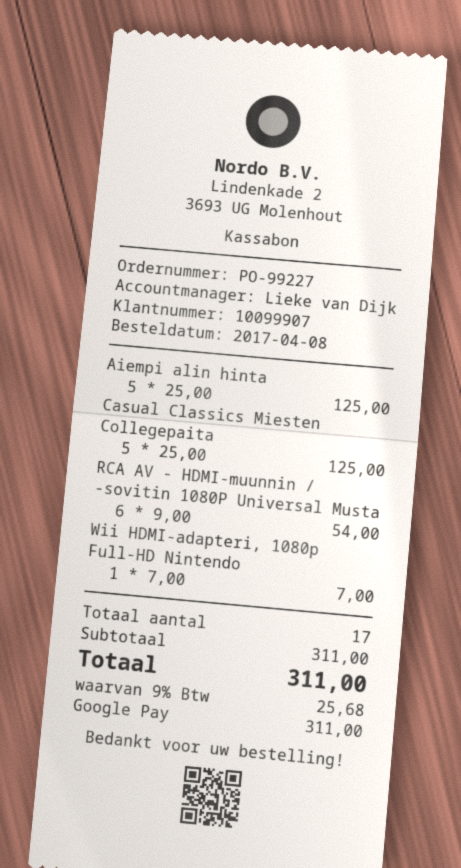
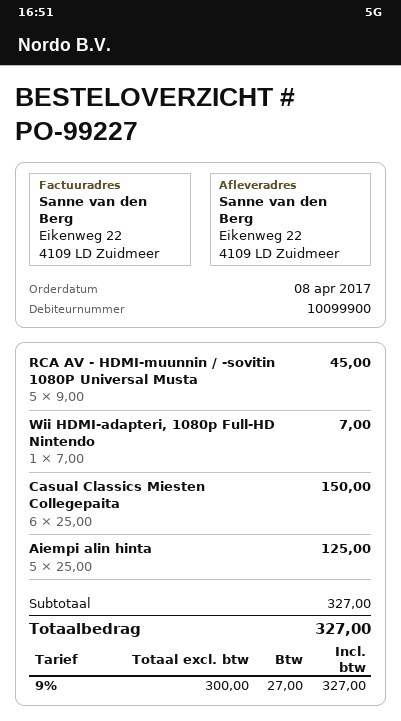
customer number: 10099907 -> 10099900
Casual Classics Miesten Collegepaita: 5 x 25.00 = 125.00 -> 6 x 25.00 = 150.00
RCA AV - HDMI-muunnin / -sovitin 1080P Universal Musta: 6 x 9.00 = 54.00 -> 5 x 9.00 = 45.00
subtotal: 311.00 -> 327.00
tax: 9% = 25.68 -> 9% = 27.00
total: 311.00 -> 327.00

